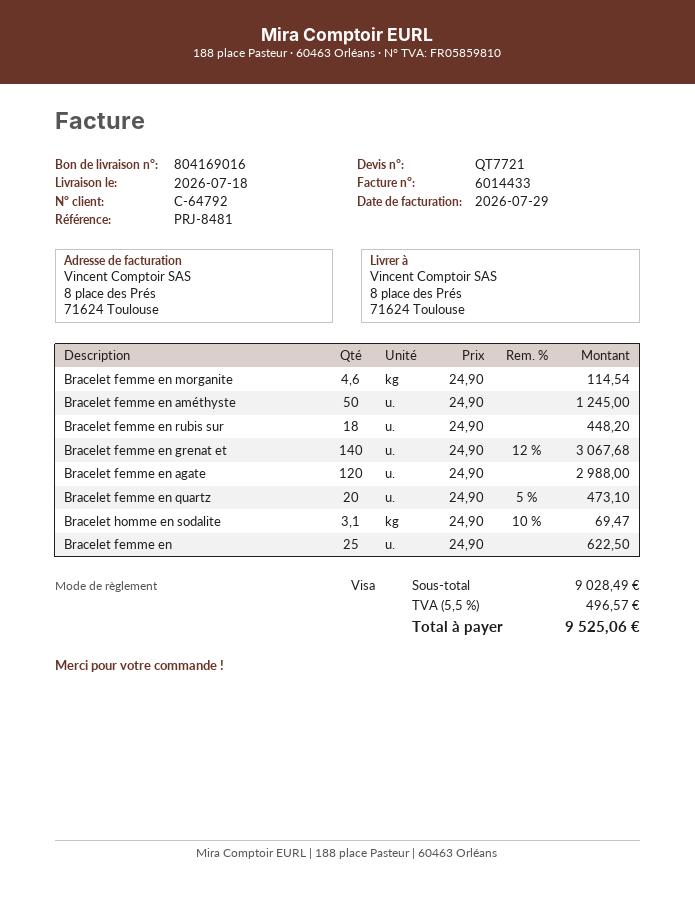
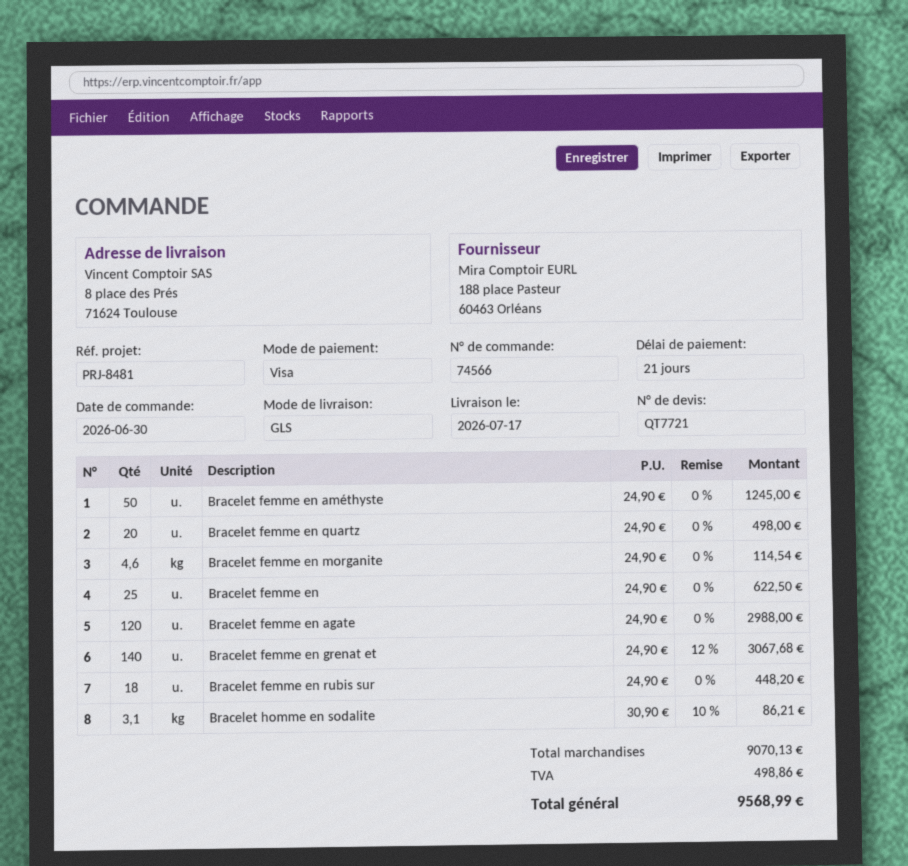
delivery date: 2026-07-18 -> 2026-07-17
Bracelet femme en quartz: 20 x 24.90 - 5% = 473.10 -> 20 x 24.90 = 498.00
Bracelet homme en sodalite: 3.1 x 24.90 - 10% = 69.47 -> 3.1 x 30.90 - 10% = 86.21
subtotal: 9028.49 -> 9070.13
tax: 496.57 -> 498.86
total: 9525.06 -> 9568.99

